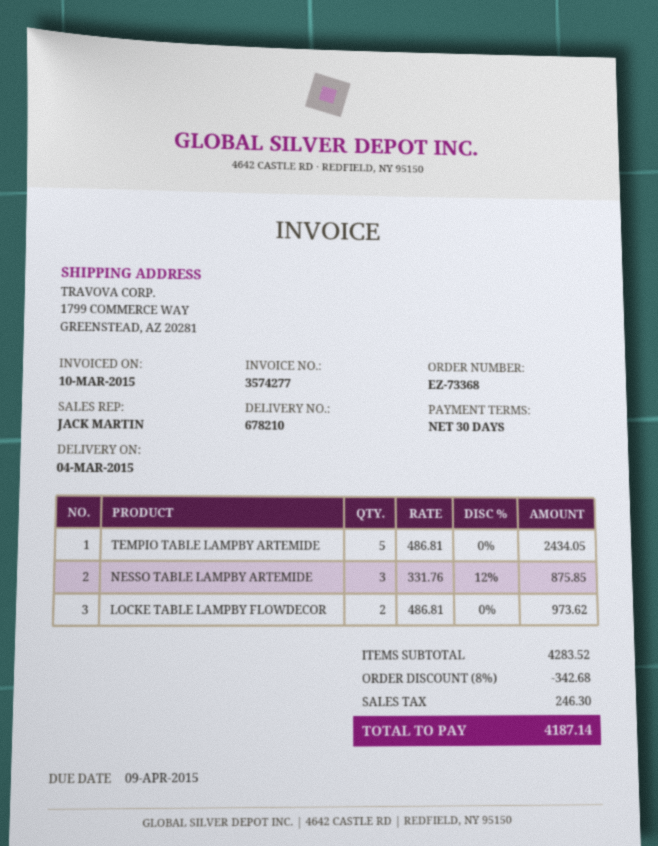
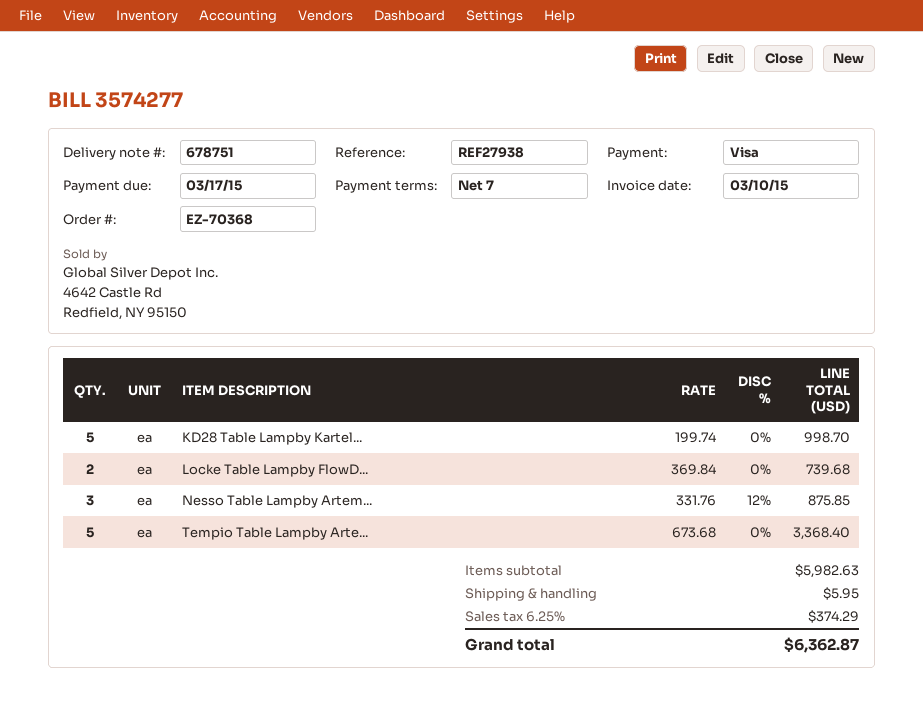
order number: EZ-73368 -> EZ-70368
delivery note number: 678210 -> 678751
payment terms: 30 days -> 7 days
due date: 2015-04-09 -> 2015-03-17
TEMPIO TABLE LAMPBY ARTEMIDE: 5 x 486.81 = 2434.05 -> 5 x 673.68 = 3368.40
LOCKE TABLE LAMPBY FLOWDECOR: 2 x 486.81 = 973.62 -> 2 x 369.84 = 739.68
KD28 Table Lampby Kartel...: none -> 5 x 199.74 = 998.70
subtotal: 4283.52 -> 5982.63
discount: 8% = 342.68 -> none
shipping: none -> 5.95
tax: 246.30 -> 374.29
total: 4187.14 -> 6362.87

